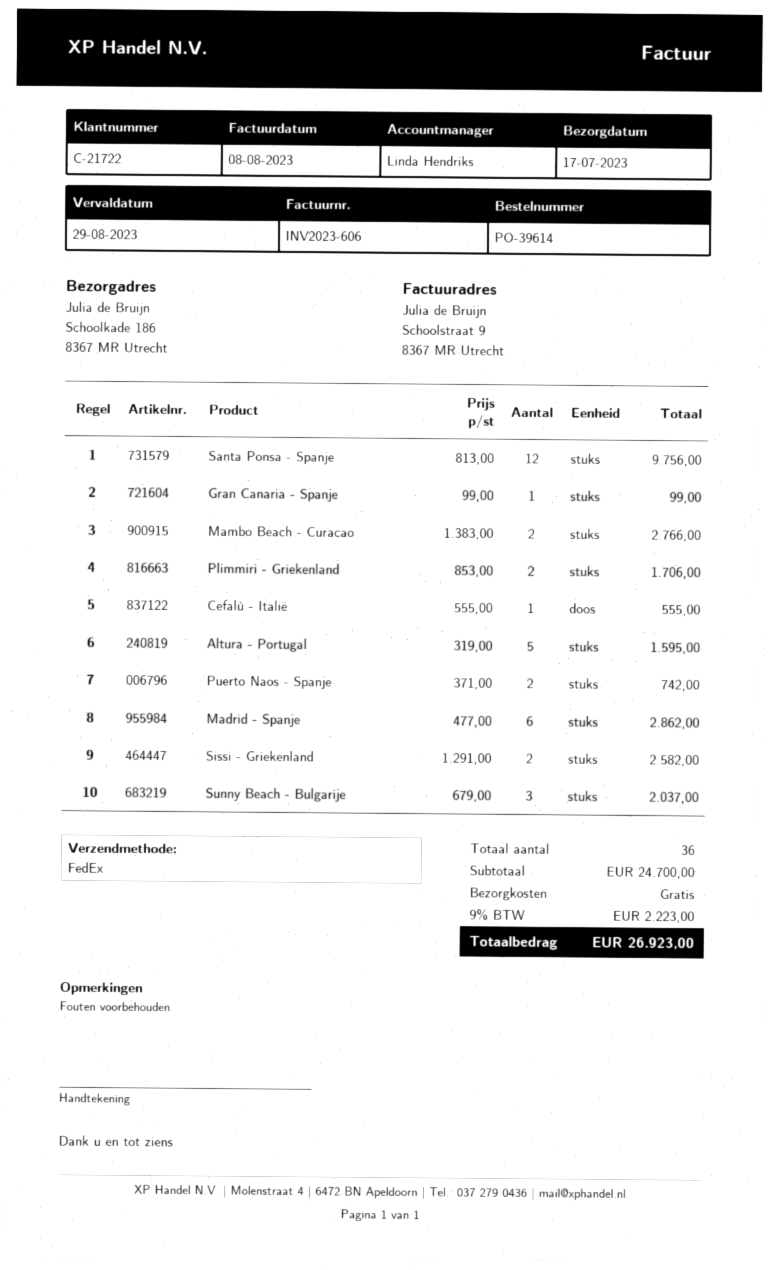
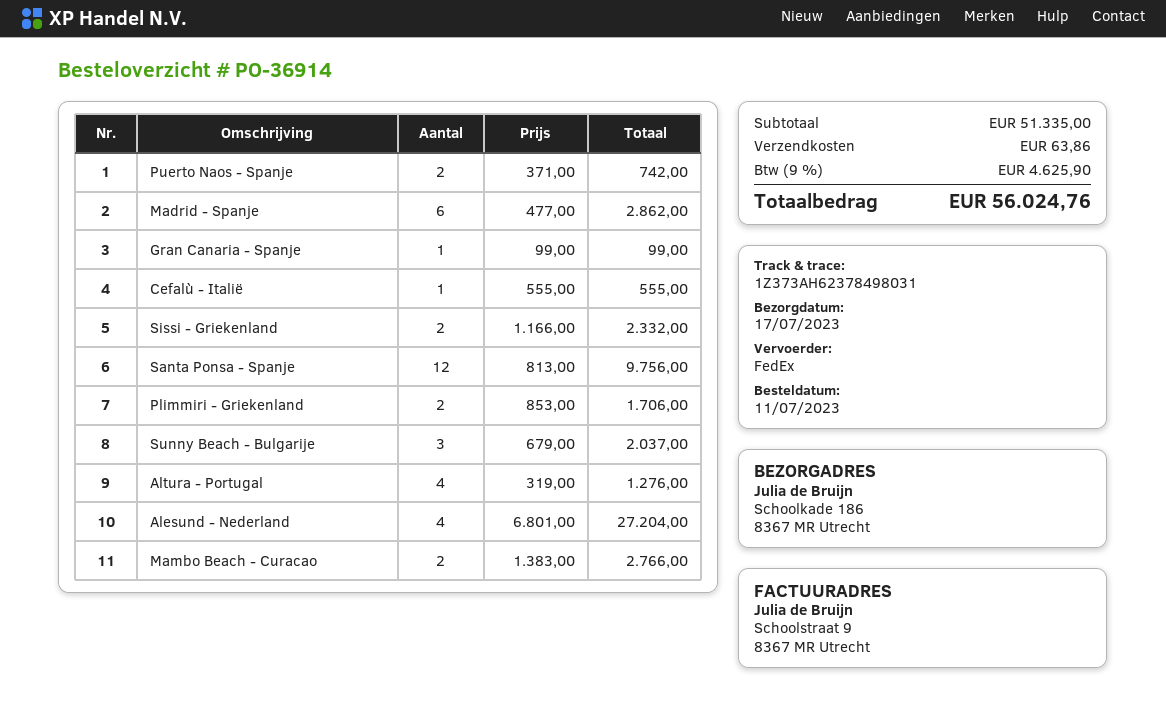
order number: PO-39614 -> PO-36914
Altura - Portugal: 5 x 319.00 = 1595.00 -> 4 x 319.00 = 1276.00
Sissi - Griekenland: 2 x 1291.00 = 2582.00 -> 2 x 1166.00 = 2332.00
Alesund - Nederland: none -> 4 x 6801.00 = 27204.00
subtotal: 24700.00 -> 51335.00
shipping: 0.00 -> 63.86
tax: 9% = 2223.00 -> 9% = 4625.90
total: 26923.00 -> 56024.76

